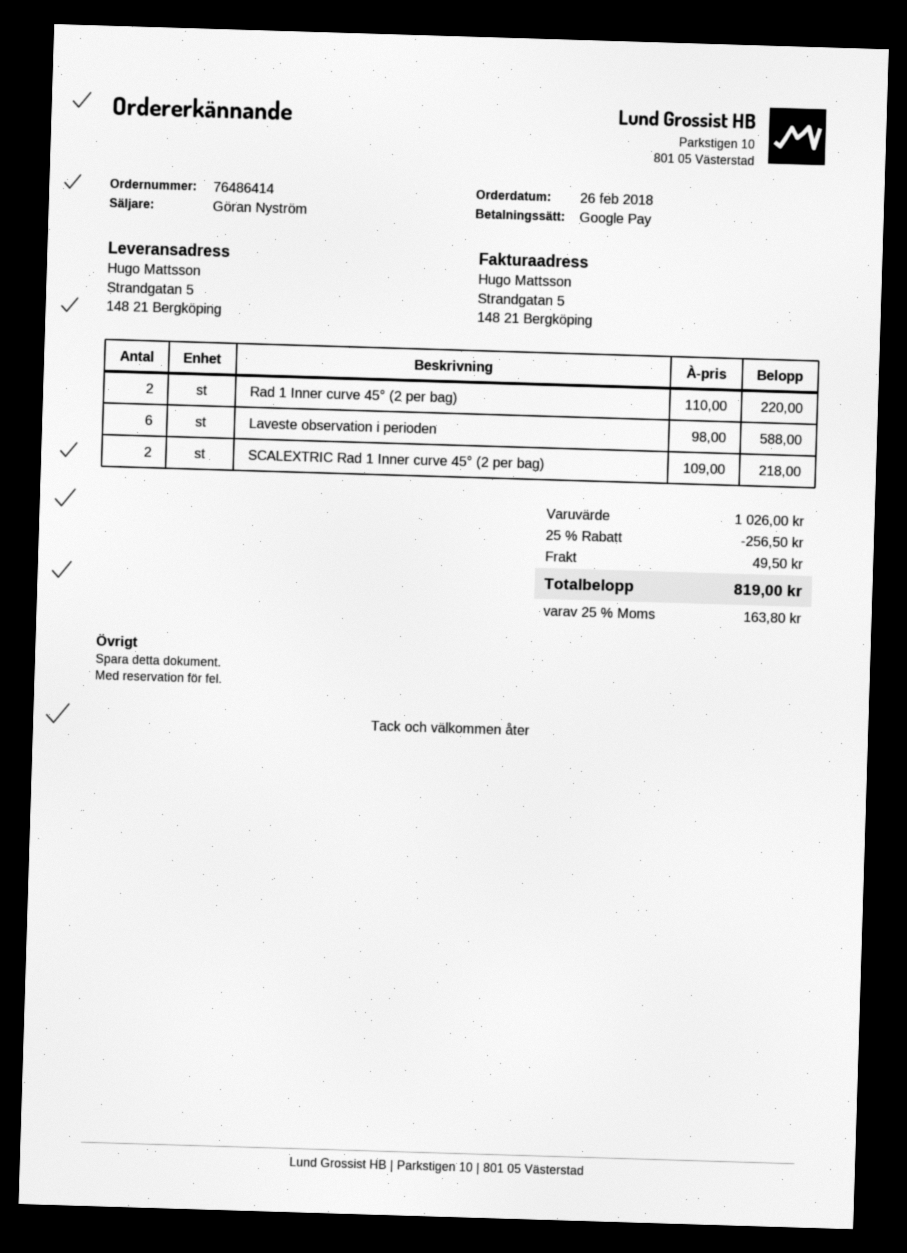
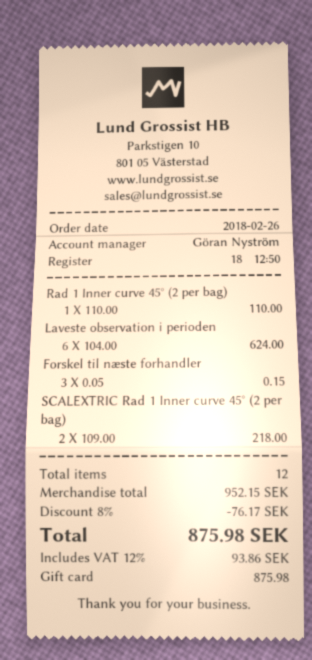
payment method: Google Pay -> gift card
Rad 1 Inner curve 45° (2 per bag): 2 x 110.00 = 220.00 -> 1 x 110.00 = 110.00
Laveste observation i perioden: 6 x 98.00 = 588.00 -> 6 x 104.00 = 624.00
Forskel til næste forhandler: none -> 3 x 0.05 = 0.15
subtotal: 1026.00 -> 952.15
discount: 25% = 256.50 -> 8% = 76.17
shipping: 49.50 -> none
tax: 25% = 163.80 -> 12% = 93.86
total: 819.00 -> 875.98

